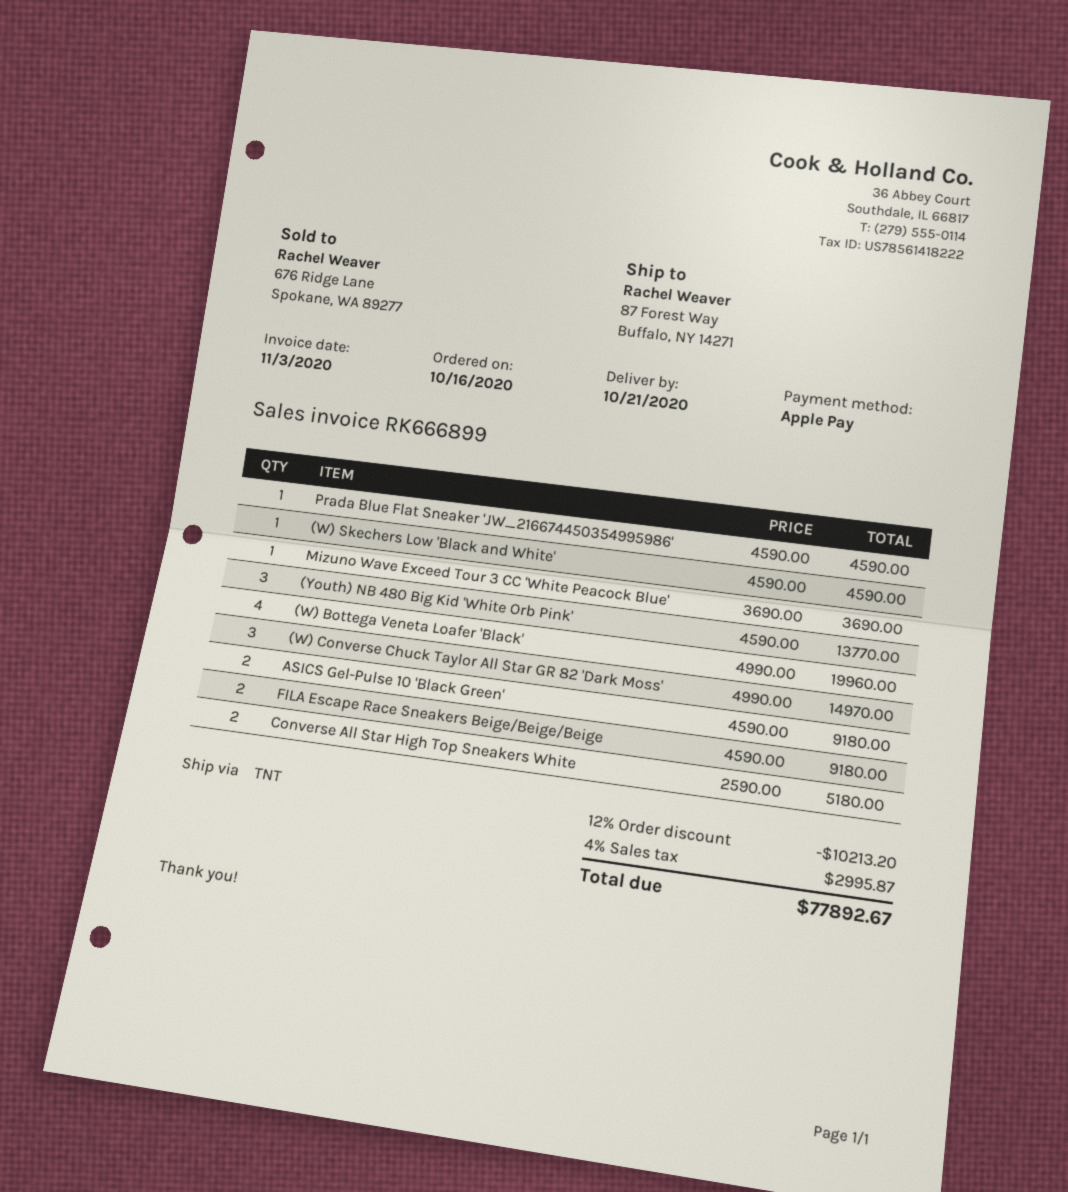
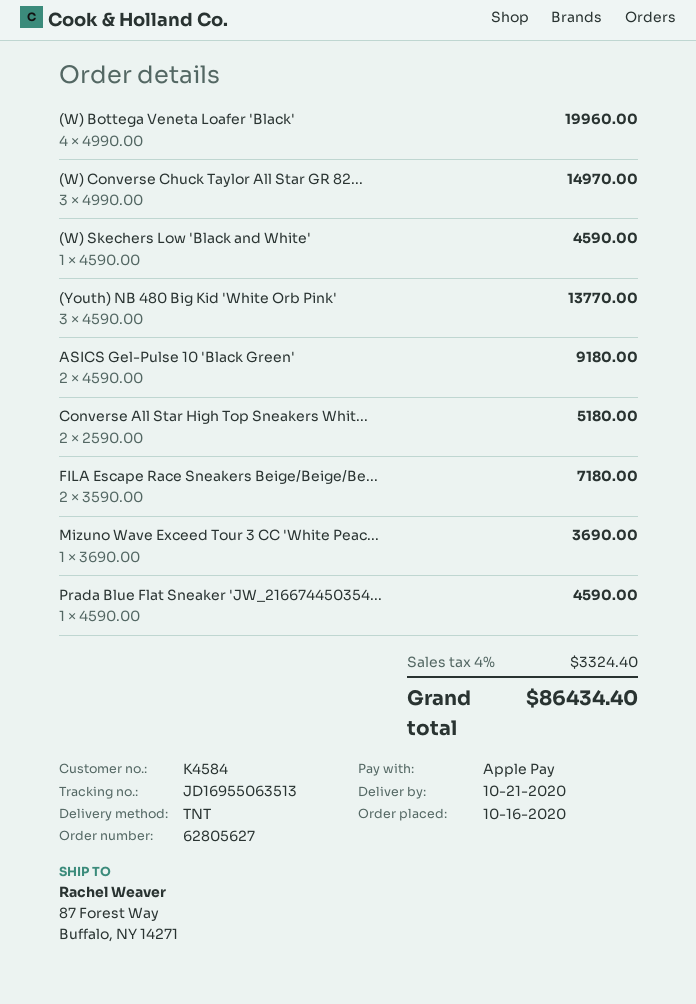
FILA Escape Race Sneakers Beige/Beige/Beige: 2 x 4590.00 = 9180.00 -> 2 x 3590.00 = 7180.00
discount: 12% = 10213.20 -> none
tax: 4% = 2995.87 -> 4% = 3324.40
total: 77892.67 -> 86434.40

